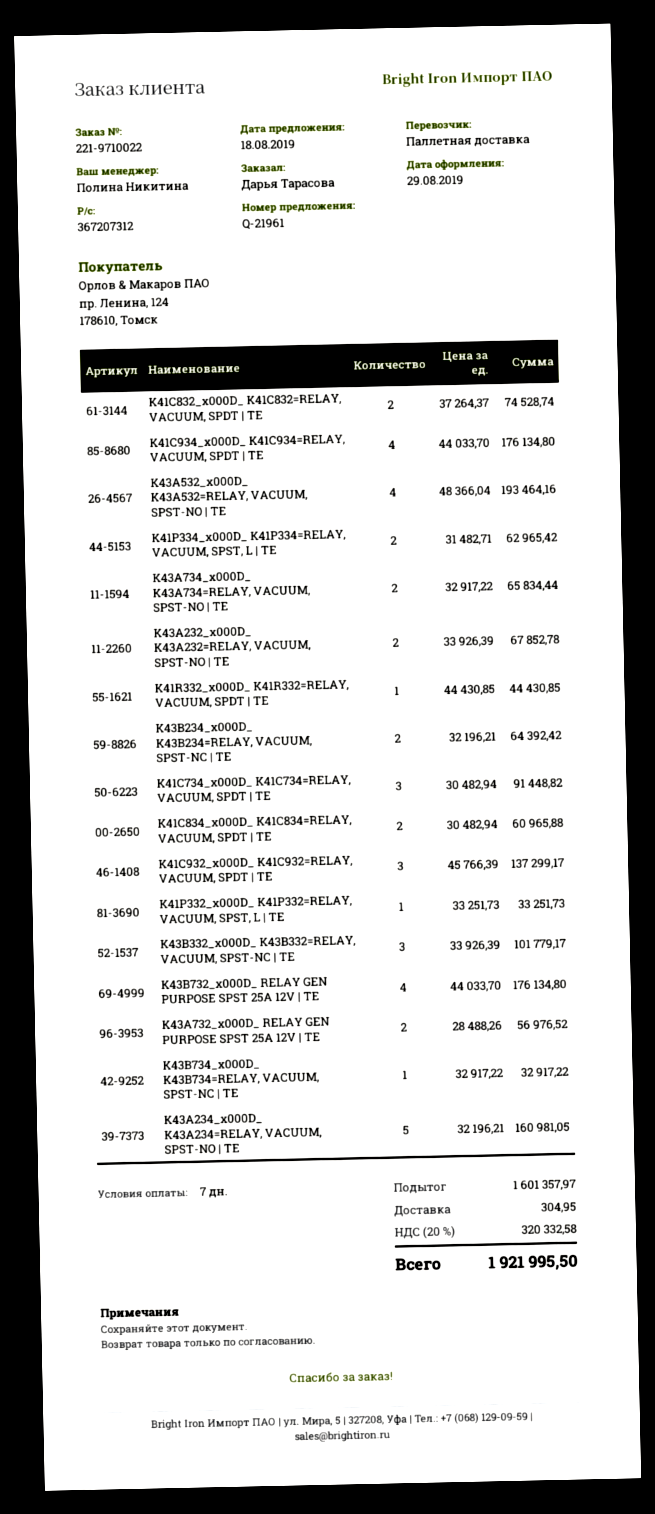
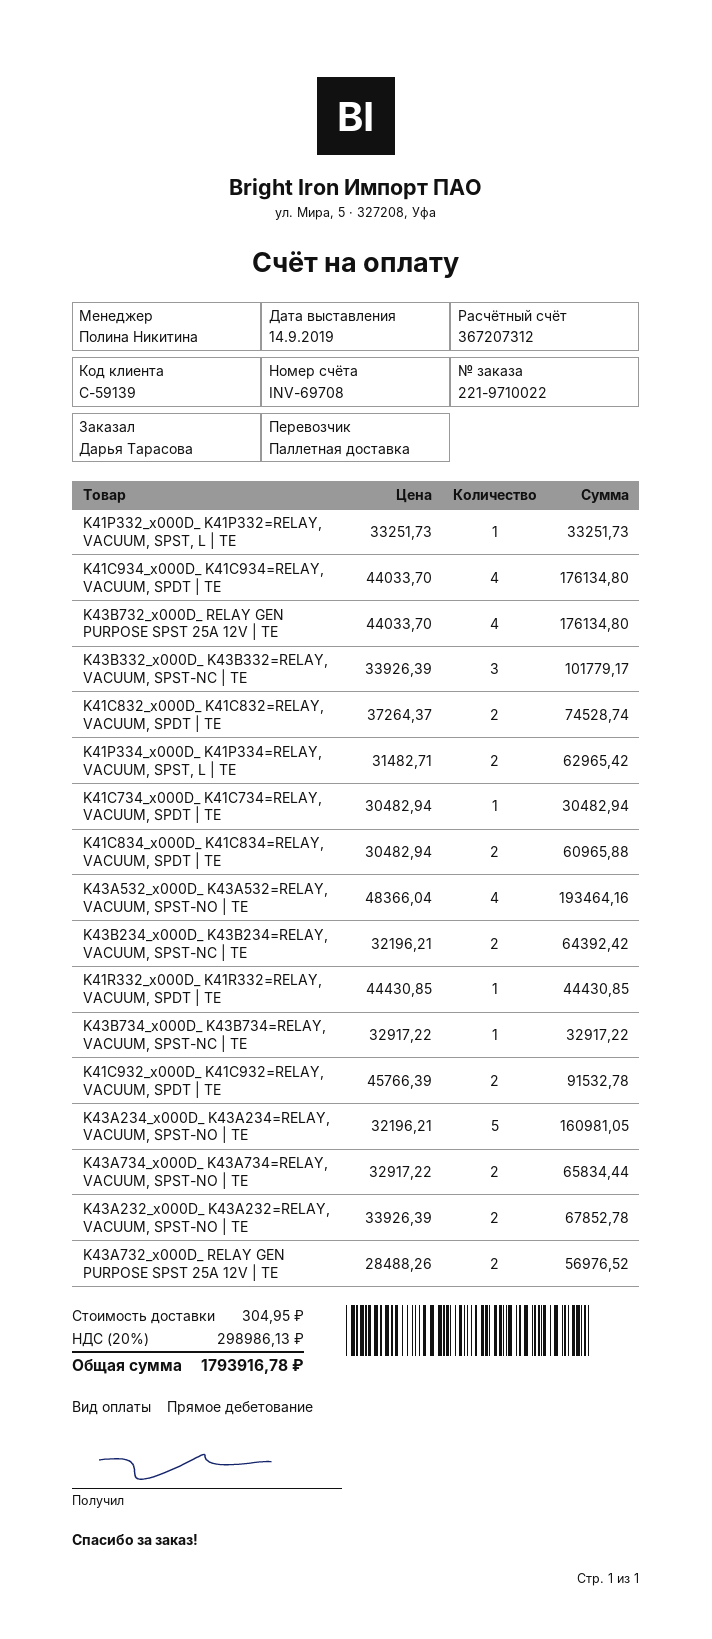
K41C734_x000D_ K41C734=RELAY, VACUUM, SPDT | TE: 3 x 30482.94 = 91448.82 -> 1 x 30482.94 = 30482.94
K41C932_x000D_ K41C932=RELAY, VACUUM, SPDT | TE: 3 x 45766.39 = 137299.17 -> 2 x 45766.39 = 91532.78
tax: 20% = 320332.58 -> 20% = 298986.13
total: 1921995.50 -> 1793916.78

